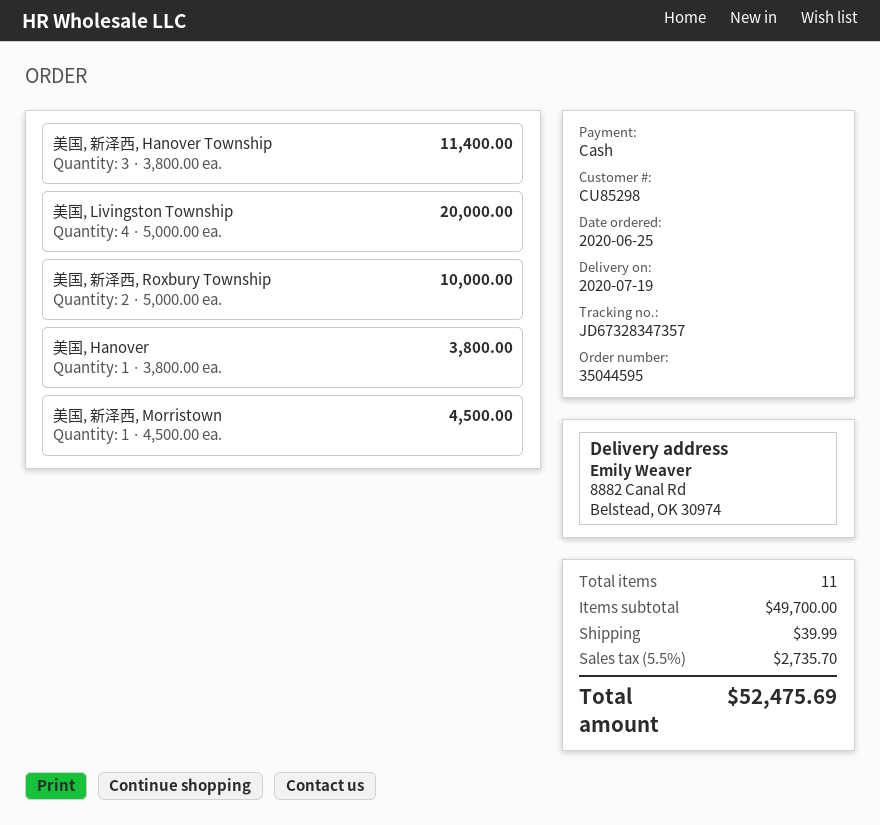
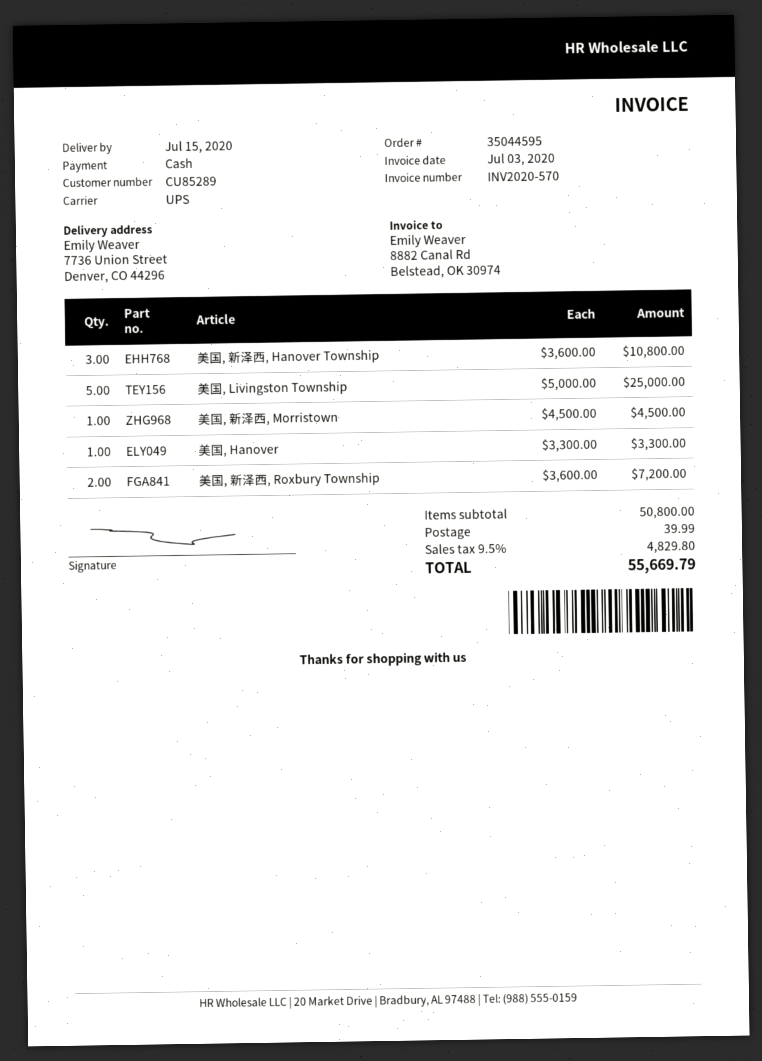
delivery date: 2020-07-19 -> 2020-07-15
customer number: CU85298 -> CU85289
ship to: 8882 Canal Rd, Belstead, OK 30974 -> 7736 Union Street, Denver, CO 44296
美国, 新泽西, Hanover Township: 3 x 3800.00 = 11400.00 -> 3 x 3600.00 = 10800.00
美国, Livingston Township: 4 x 5000.00 = 20000.00 -> 5 x 5000.00 = 25000.00
美国, 新泽西, Roxbury Township: 2 x 5000.00 = 10000.00 -> 2 x 3600.00 = 7200.00
美国, Hanover: 1 x 3800.00 = 3800.00 -> 1 x 3300.00 = 3300.00
subtotal: 49700.00 -> 50800.00
tax: 5.5% = 2735.70 -> 9.5% = 4829.80
total: 52475.69 -> 55669.79

